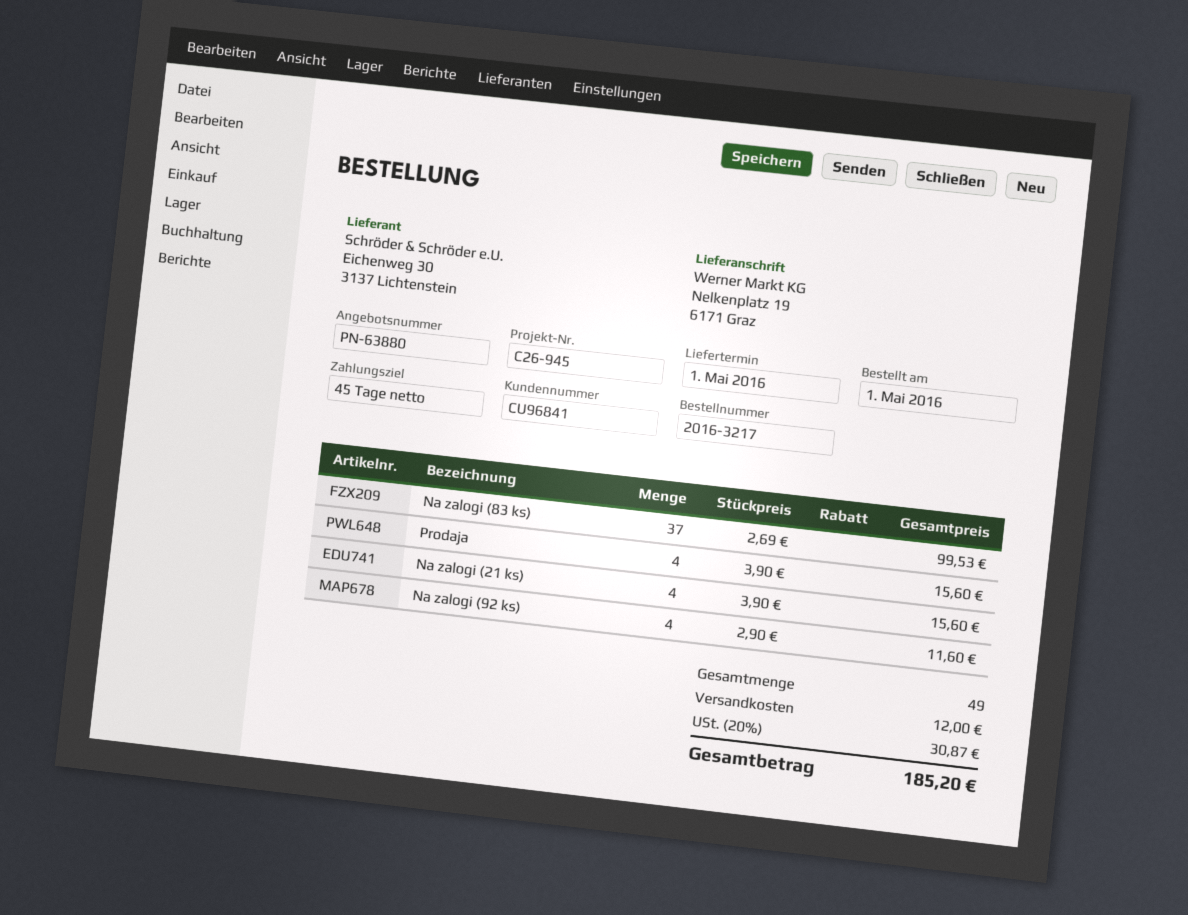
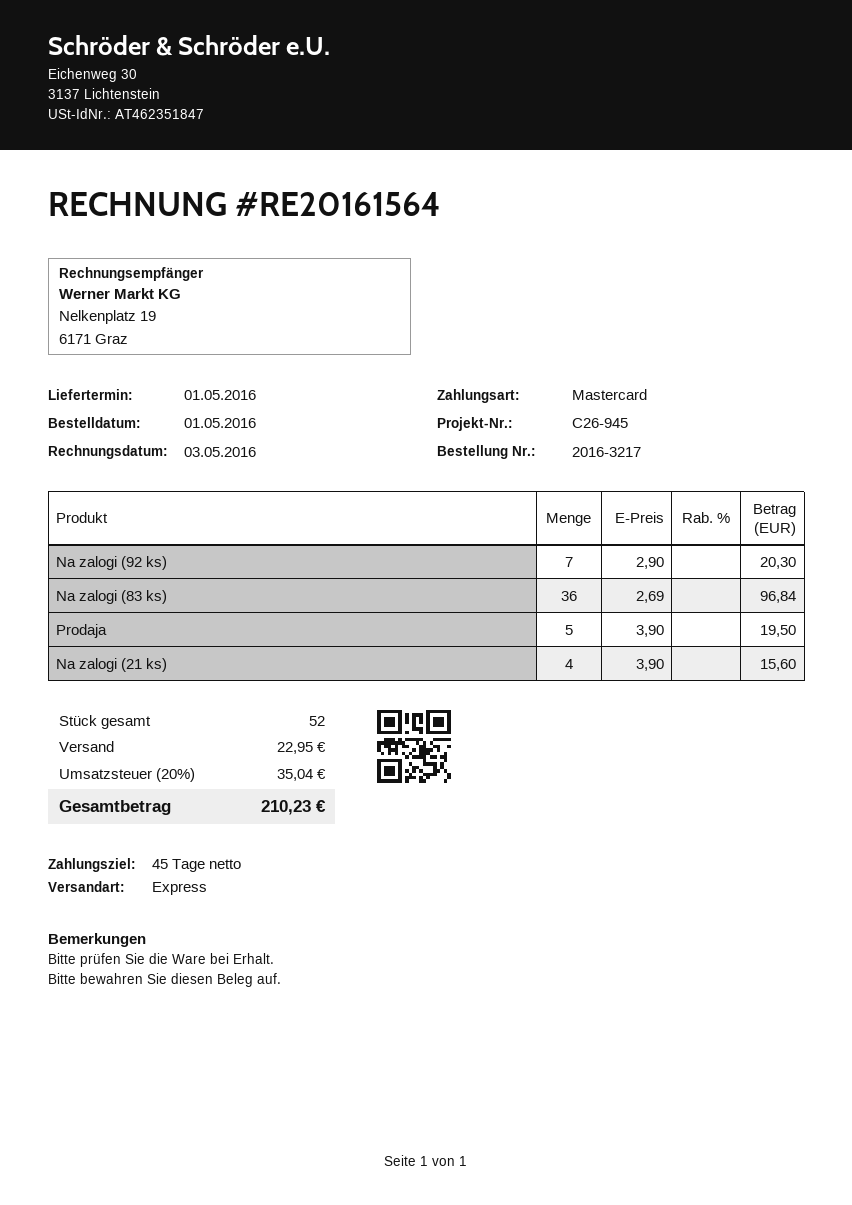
Na zalogi (83 ks): 37 x 2.69 = 99.53 -> 36 x 2.69 = 96.84
Prodaja: 4 x 3.90 = 15.60 -> 5 x 3.90 = 19.50
Na zalogi (92 ks): 4 x 2.90 = 11.60 -> 7 x 2.90 = 20.30
total quantity: 49 -> 52
shipping: 12.00 -> 22.95
tax: 20% = 30.87 -> 20% = 35.04
total: 185.20 -> 210.23

